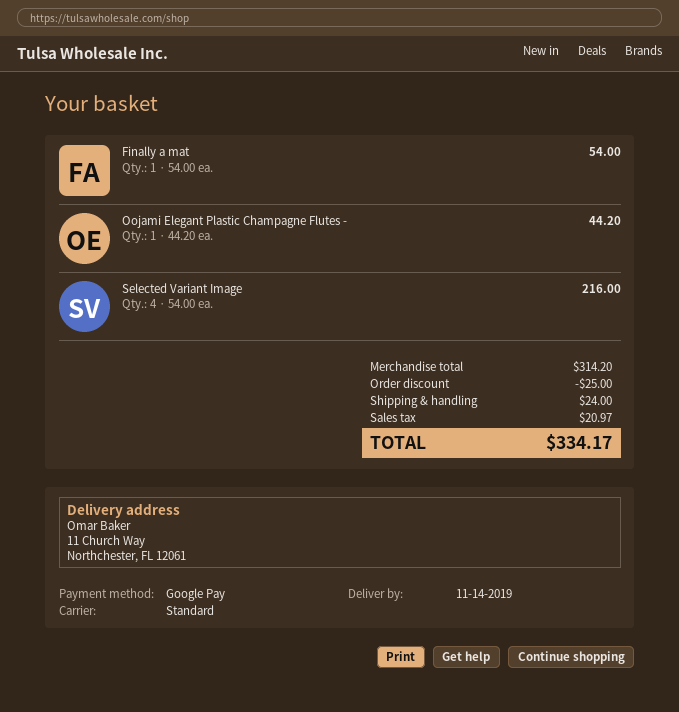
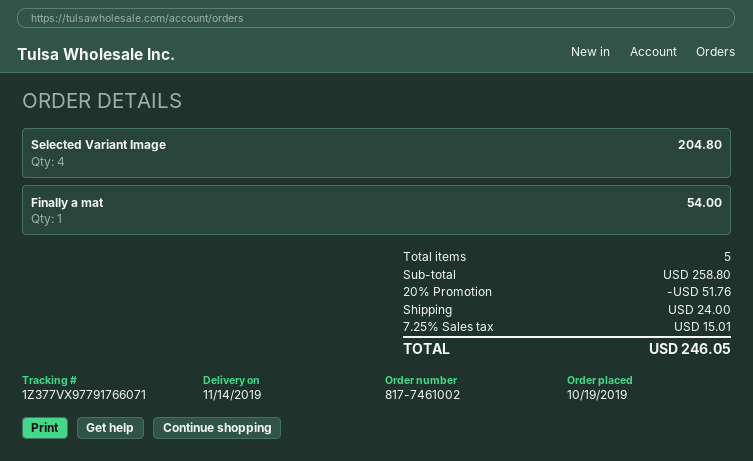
Oojami Elegant Plastic Champagne Flutes -: 1 for 44.20 -> none
Selected Variant Image: 4 for 216.00 -> 4 for 204.80
subtotal: 314.20 -> 258.80
discount: 25.00 -> 51.76
tax: 20.97 -> 15.01
total: 334.17 -> 246.05

